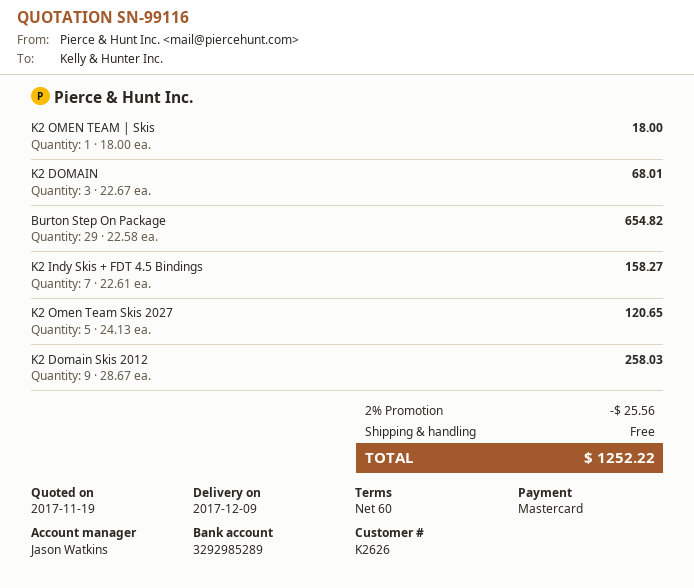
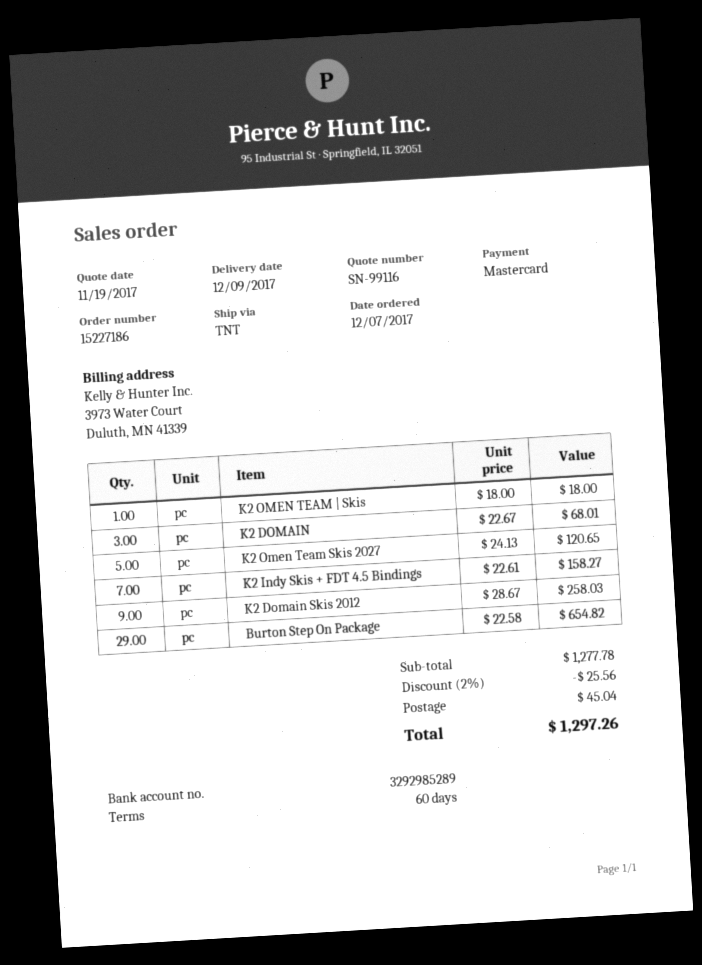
shipping: 0.00 -> 45.04
total: 1252.22 -> 1297.26

